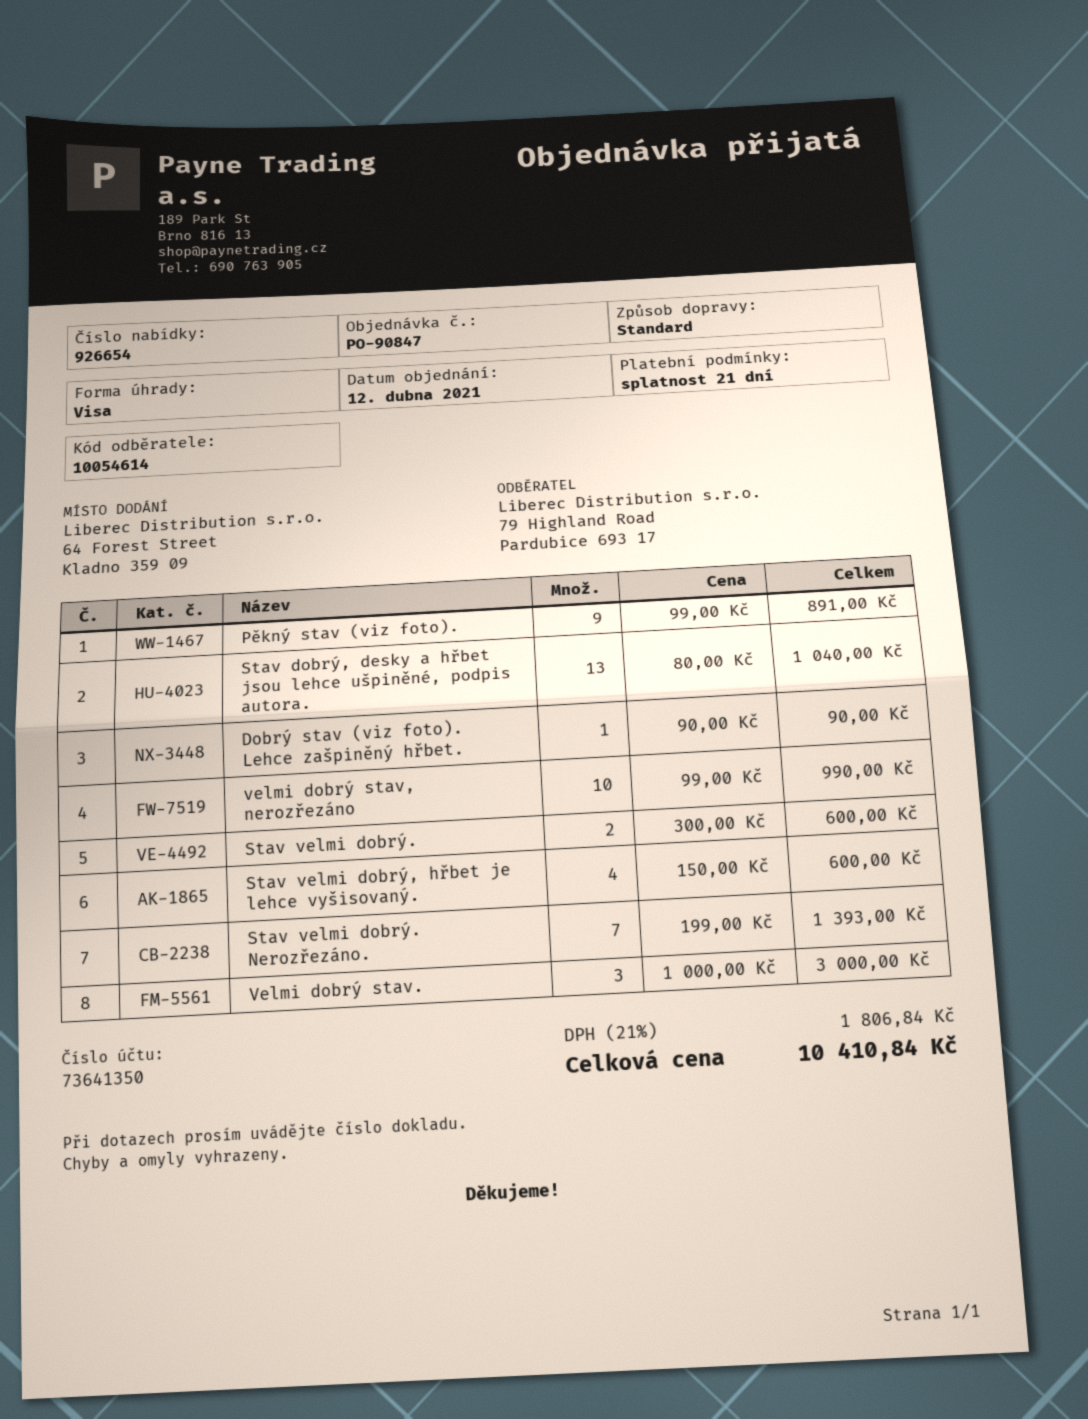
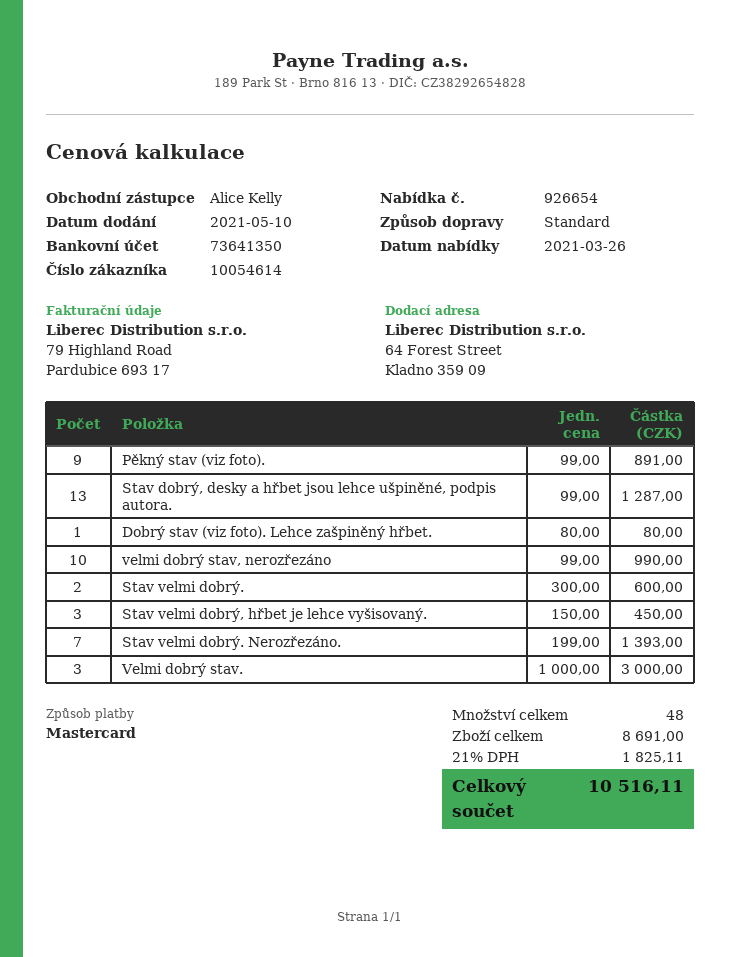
payment method: Visa -> Mastercard
Stav dobrý, desky a hřbet jsou lehce ušpiněné, podpis autora.: 13 x 80.00 = 1040.00 -> 13 x 99.00 = 1287.00
Dobrý stav (viz foto). Lehce zašpiněný hřbet.: 1 x 90.00 = 90.00 -> 1 x 80.00 = 80.00
Stav velmi dobrý, hřbet je lehce vyšisovaný.: 4 x 150.00 = 600.00 -> 3 x 150.00 = 450.00
tax: 21% = 1806.84 -> 21% = 1825.11
total: 10410.84 -> 10516.11

